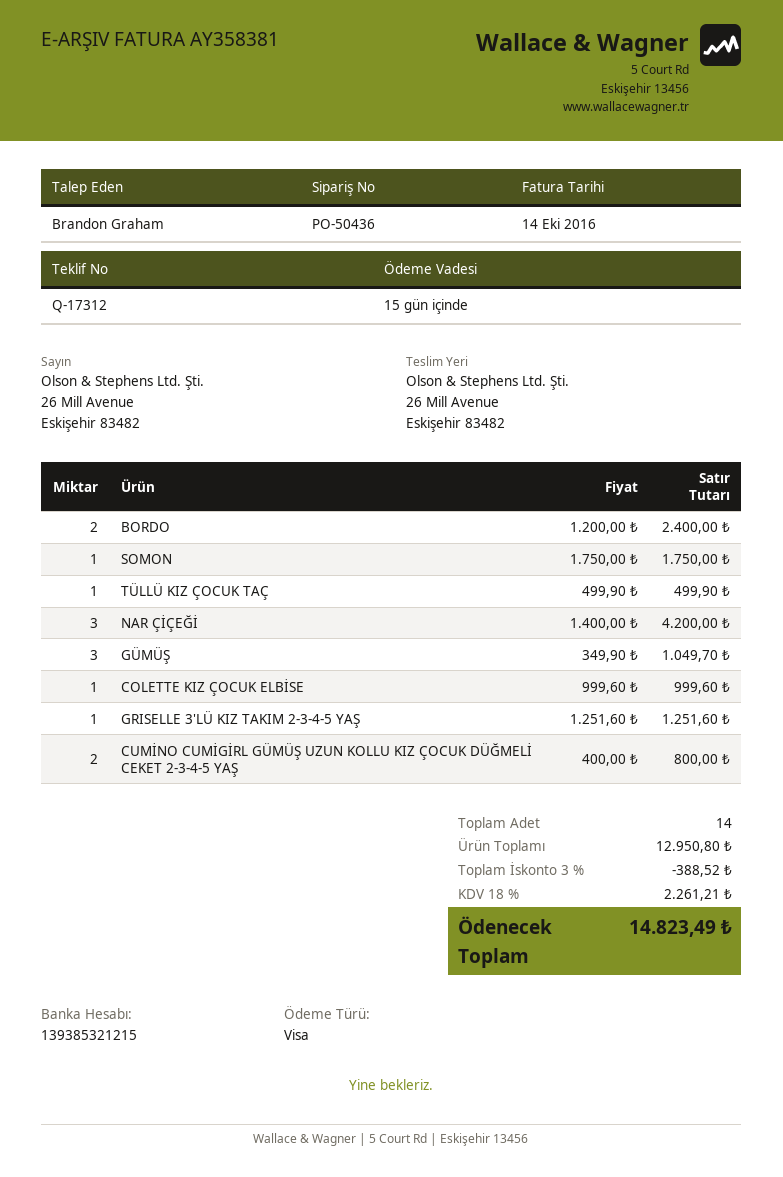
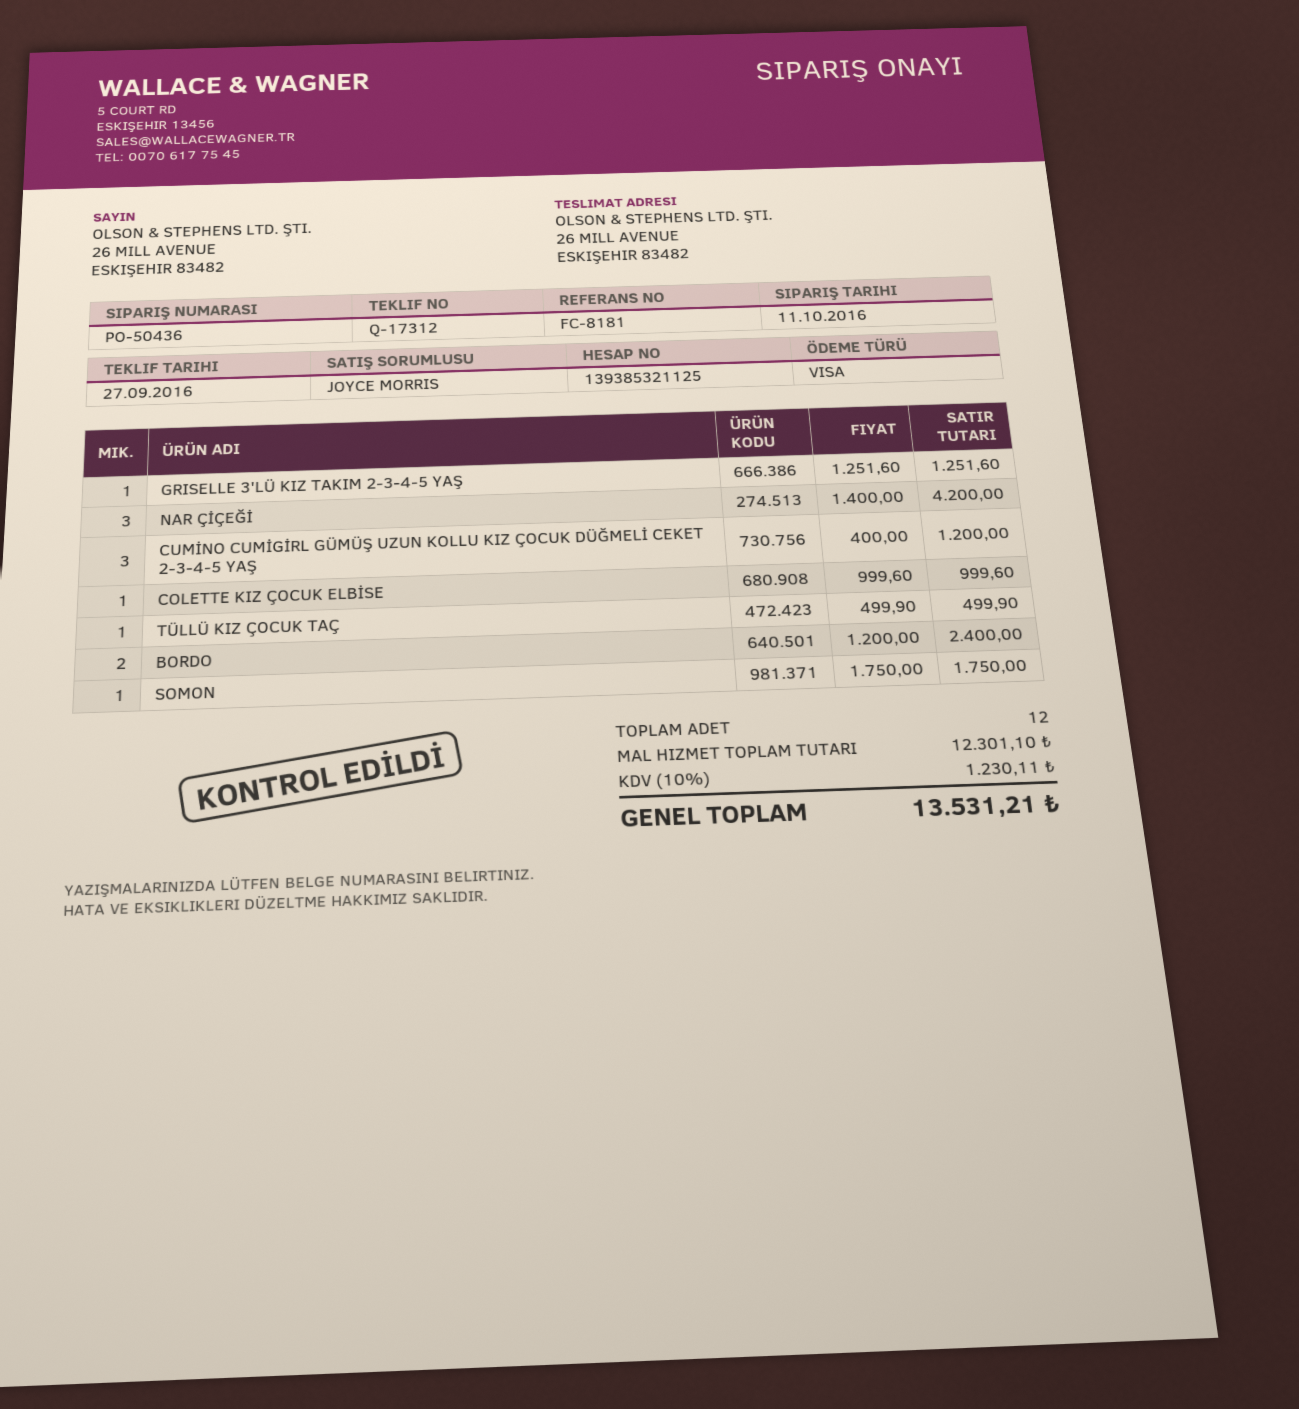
bank account: 139385321215 -> 139385321125
GÜMÜŞ: 3 x 349.90 = 1049.70 -> none
CUMİNO CUMİGİRL GÜMÜŞ UZUN KOLLU KIZ ÇOCUK DÜĞMELİ CEKET 2-3-4-5 YAŞ: 2 x 400.00 = 800.00 -> 3 x 400.00 = 1200.00
total quantity: 14 -> 12
subtotal: 12950.80 -> 12301.10
discount: 3% = 388.52 -> none
tax: 18% = 2261.21 -> 10% = 1230.11
total: 14823.49 -> 13531.21

